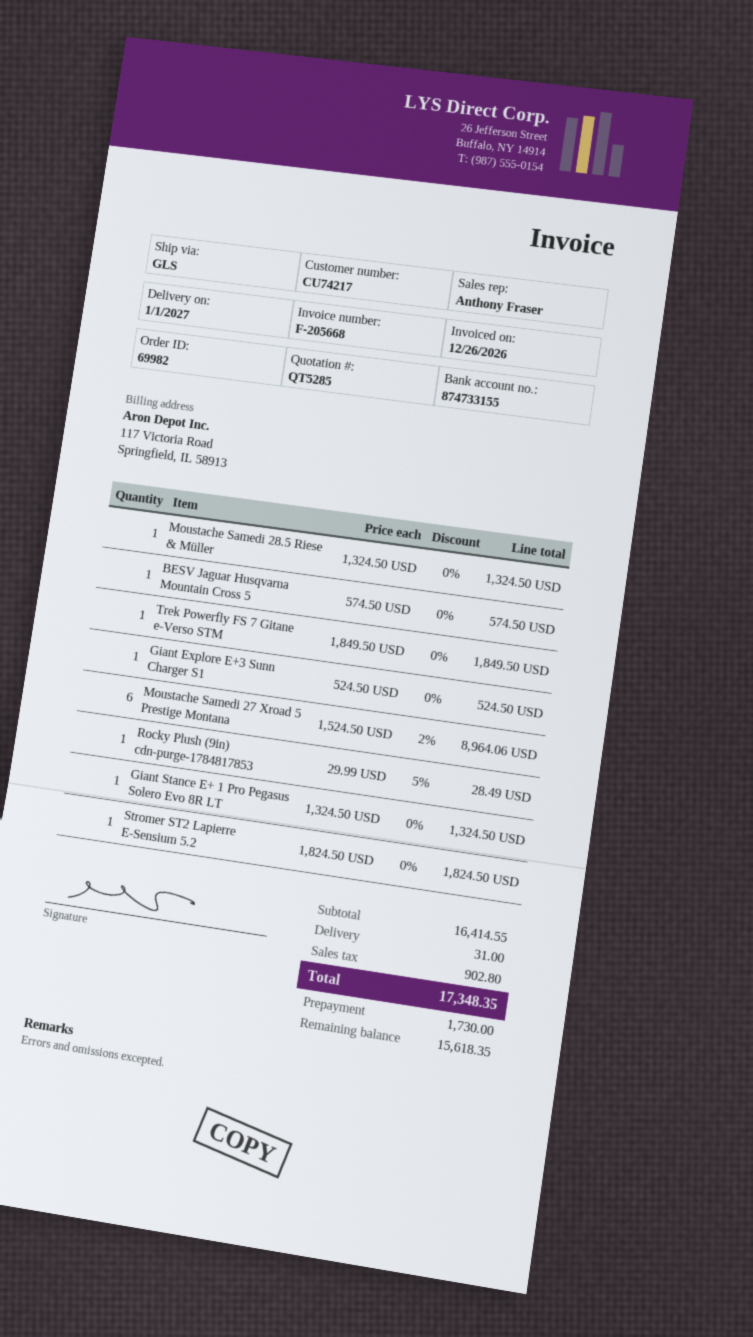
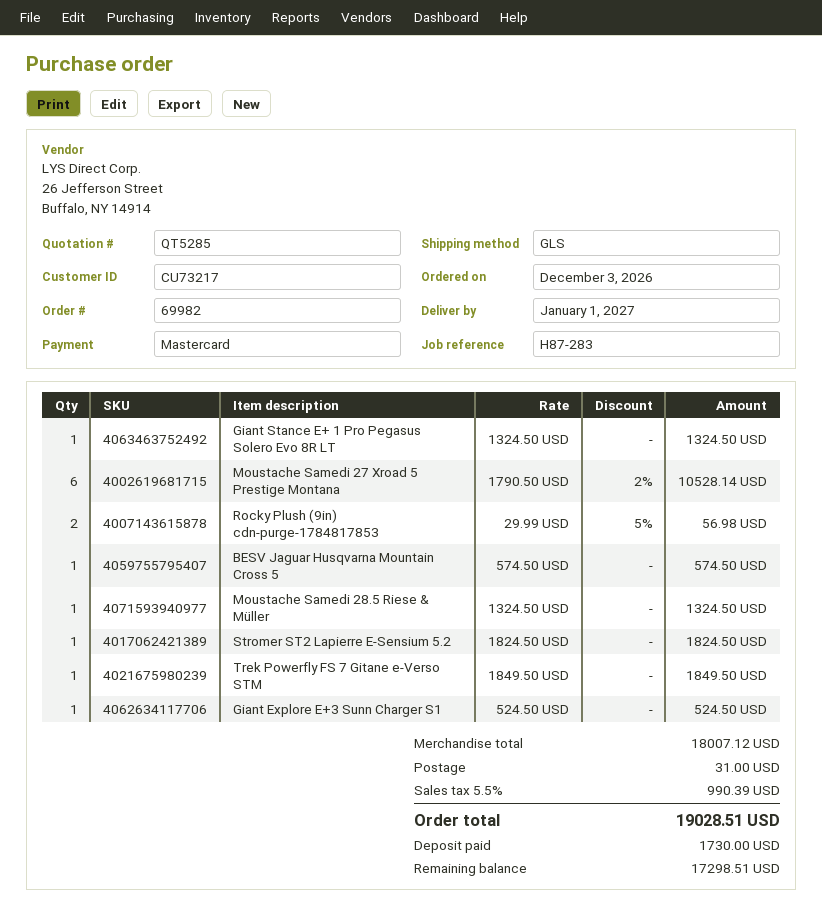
customer number: CU74217 -> CU73217
Moustache Samedi 27 Xroad 5 Prestige Montana: 6 x 1524.50 - 2% = 8964.06 -> 6 x 1790.50 - 2% = 10528.14
Rocky Plush (9in) cdn-purge-1784817853: 1 x 29.99 - 5% = 28.49 -> 2 x 29.99 - 5% = 56.98
subtotal: 16414.55 -> 18007.12
tax: 902.80 -> 990.39
total: 17348.35 -> 19028.51
balance: 15618.35 -> 17298.51

